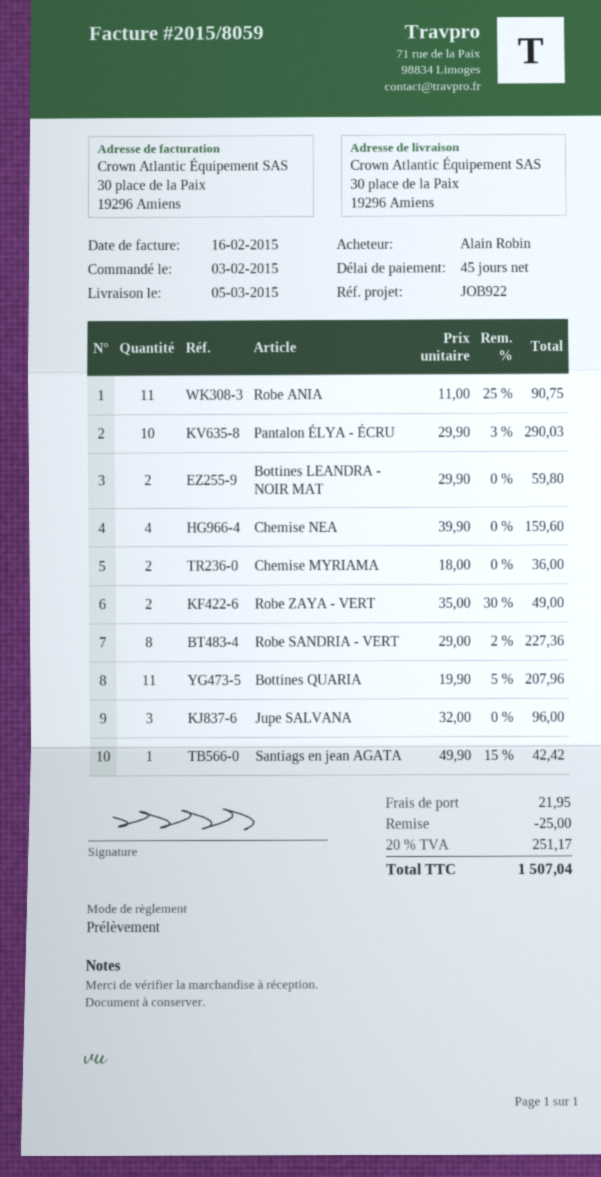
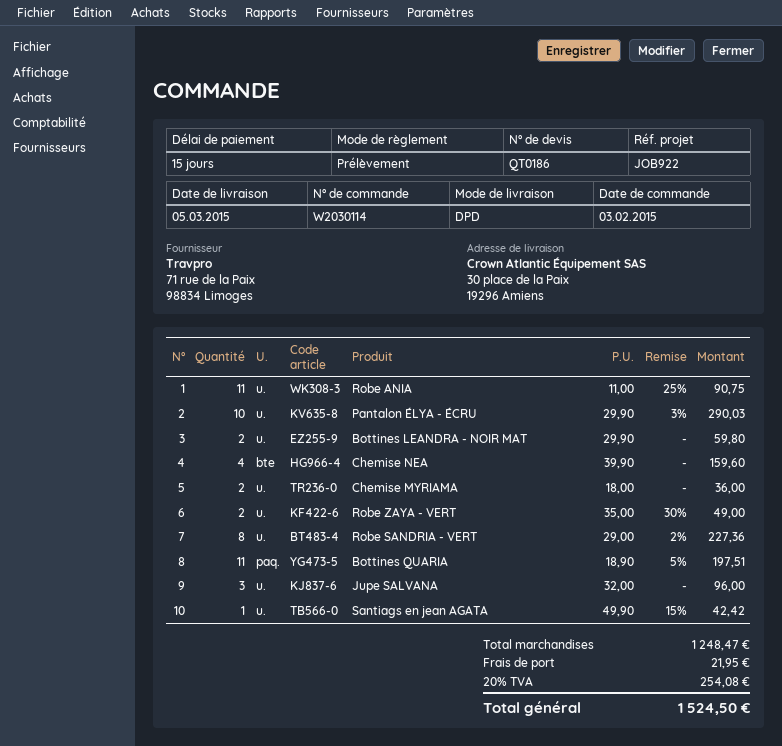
payment terms: 45 days -> 15 days
Bottines QUARIA: 11 x 19.90 - 5% = 207.96 -> 11 x 18.90 - 5% = 197.51
discount: 25.00 -> none
tax: 20% = 251.17 -> 20% = 254.08
total: 1507.04 -> 1524.50

